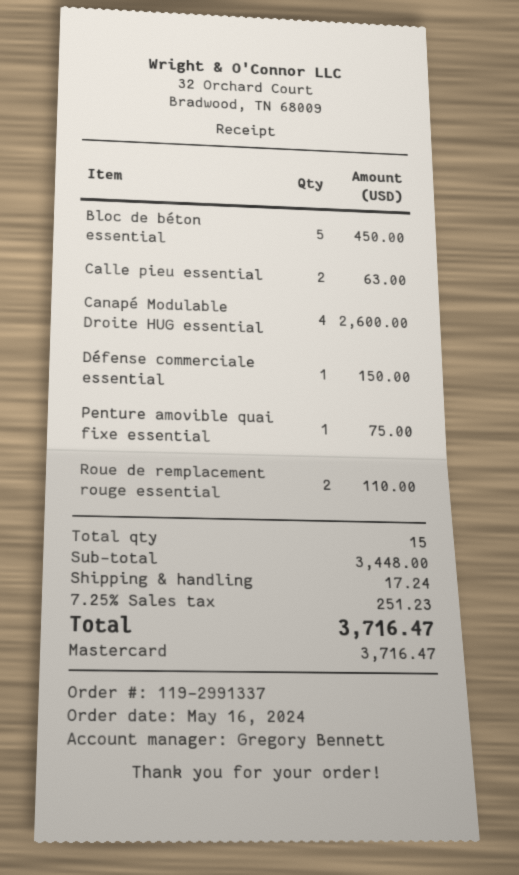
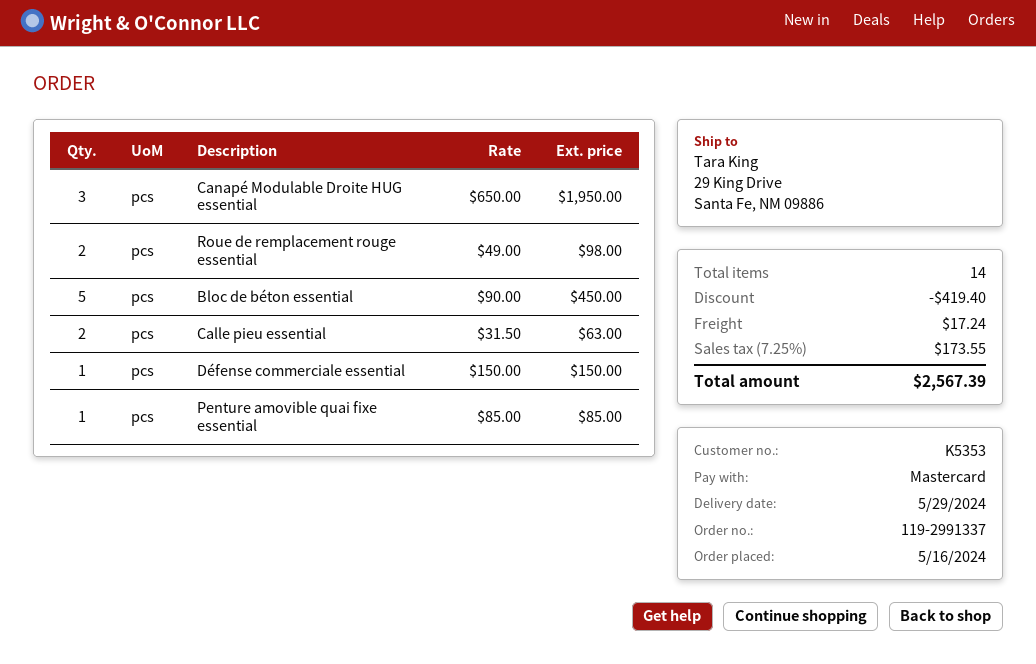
Canapé Modulable Droite HUG essential: 4 for 2600.00 -> 3 for 1950.00
Penture amovible quai fixe essential: 1 for 75.00 -> 1 for 85.00
Roue de remplacement rouge essential: 2 for 110.00 -> 2 for 98.00
total quantity: 15 -> 14
discount: none -> 419.40
tax: 7.25% = 251.23 -> 7.25% = 173.55
total: 3716.47 -> 2567.39

